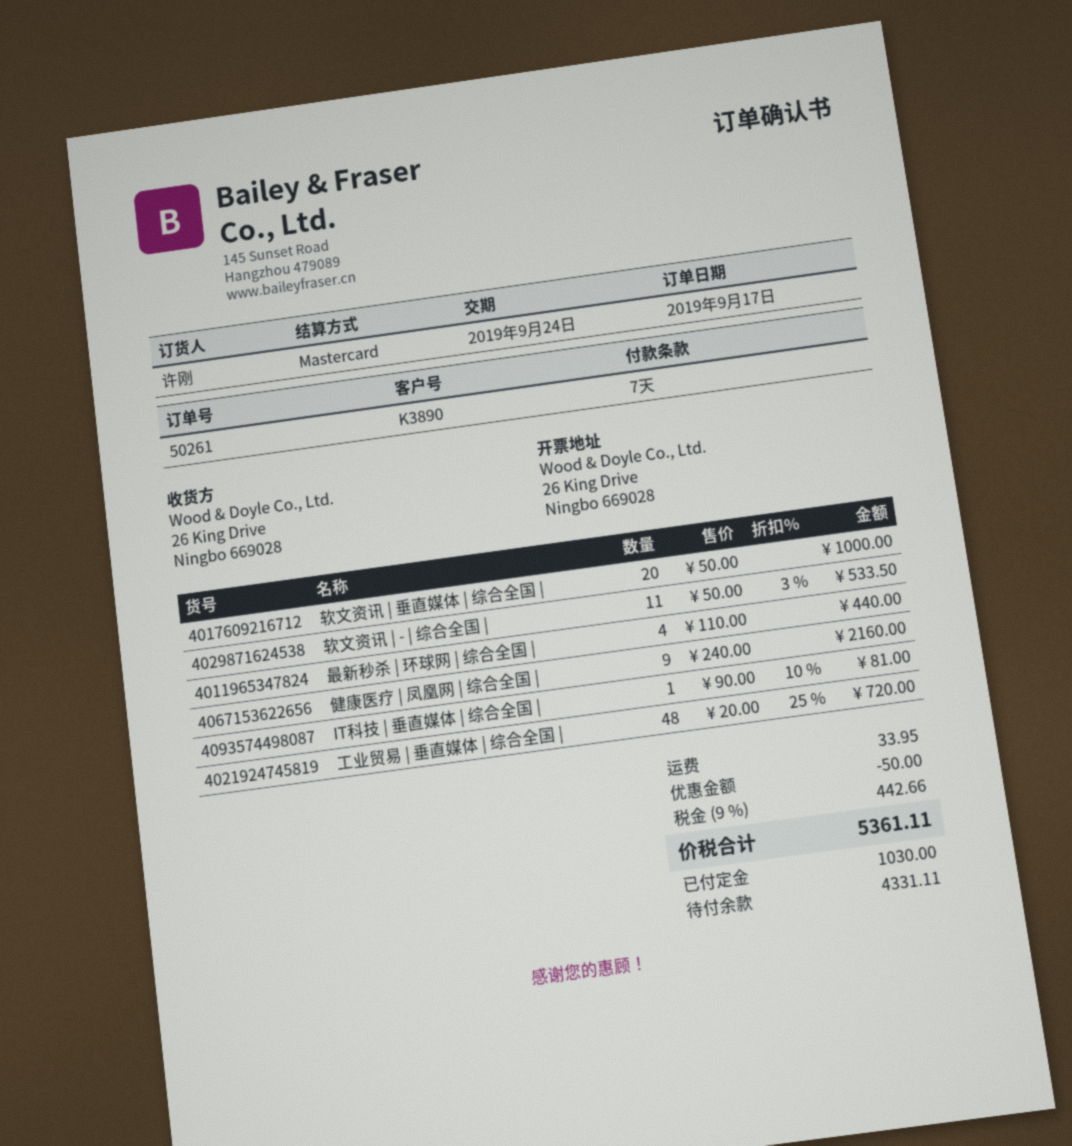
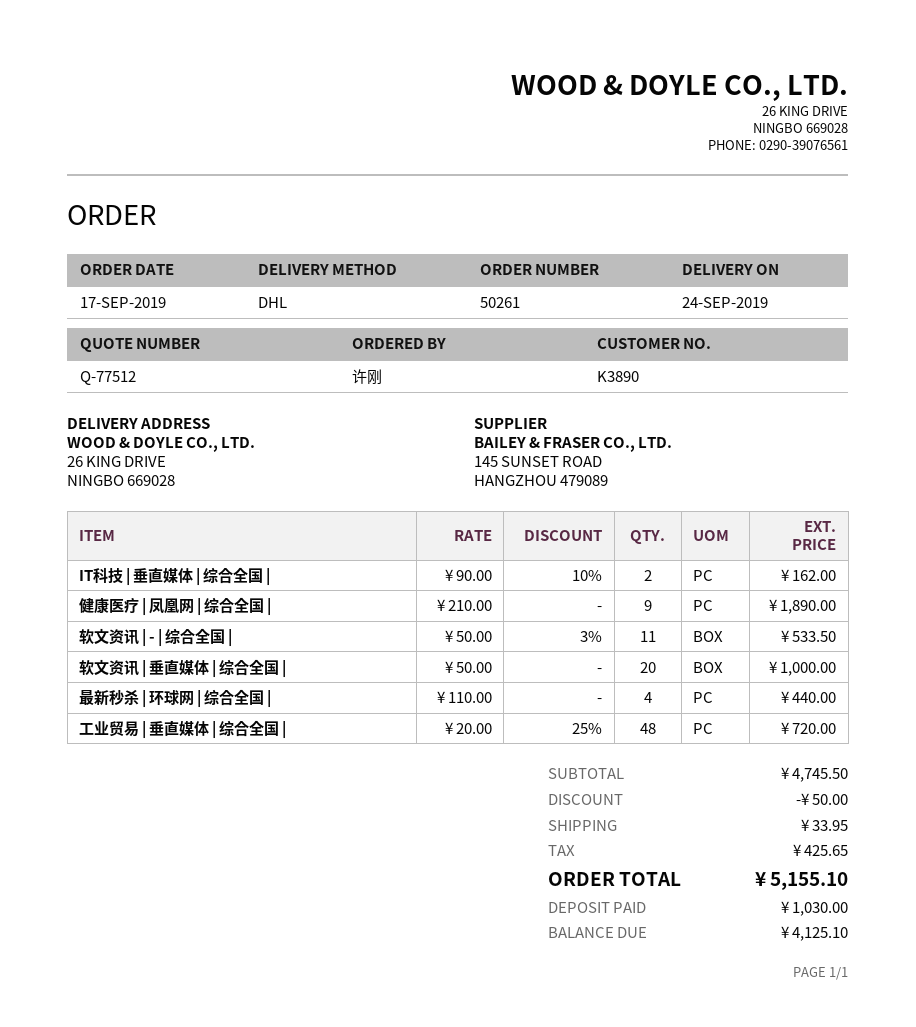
健康医疗 | 凤凰网 | 综合全国 |: 9 x 240.00 = 2160.00 -> 9 x 210.00 = 1890.00
IT科技 | 垂直媒体 | 综合全国 |: 1 x 90.00 - 10% = 81.00 -> 2 x 90.00 - 10% = 162.00
tax: 442.66 -> 425.65
total: 5361.11 -> 5155.10
balance: 4331.11 -> 4125.10

